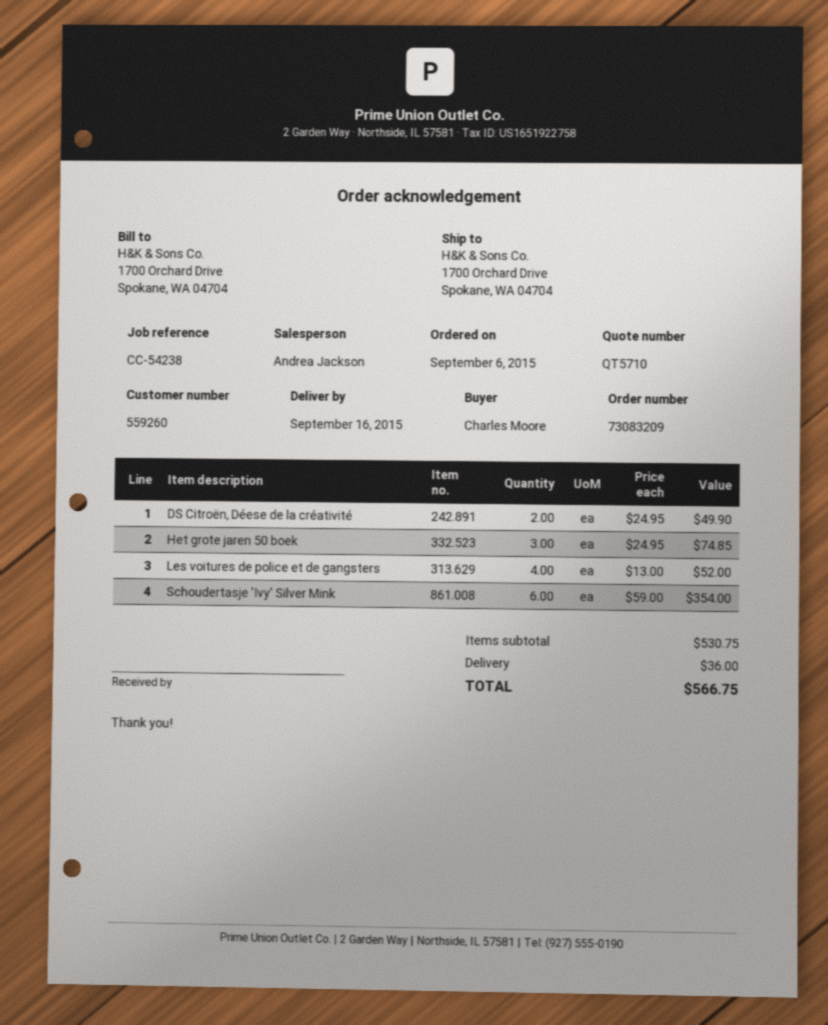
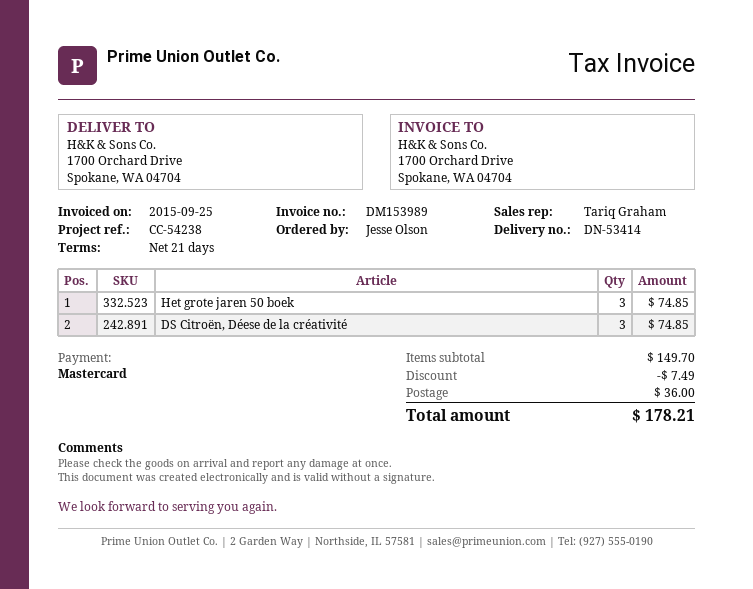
ordered by: Charles Moore -> Jesse Olson
sales rep: Andrea Jackson -> Tariq Graham
DS Citroën, Déese de la créativité: 2 for 49.90 -> 3 for 74.85
Les voitures de police et de gangsters: 4 for 52.00 -> none
Schoudertasje 'Ivy' Silver Mink: 6 for 354.00 -> none
subtotal: 530.75 -> 149.70
discount: none -> 7.49
total: 566.75 -> 178.21

